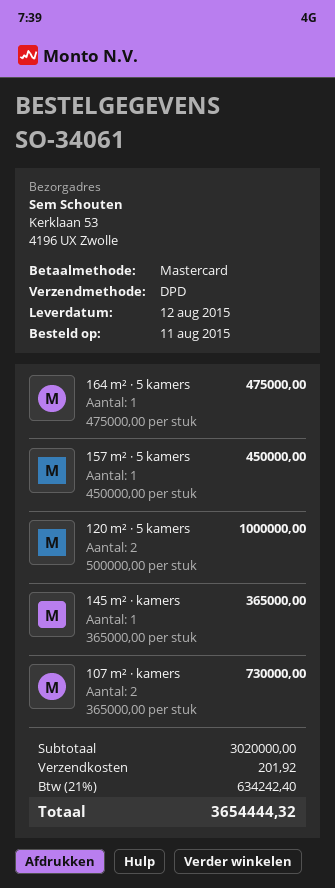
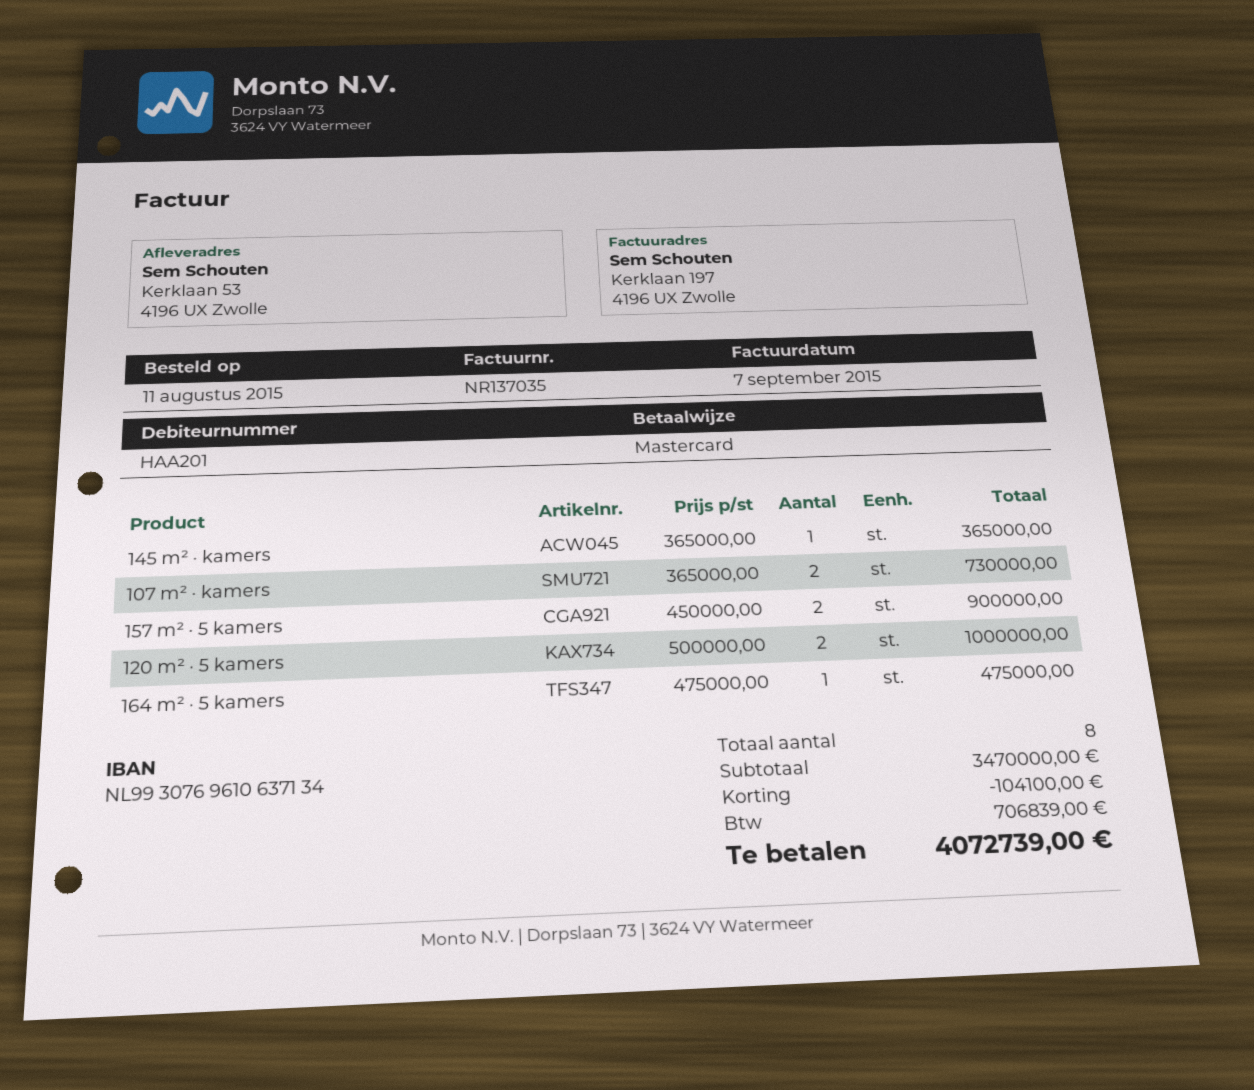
157 m² · 5 kamers: 1 x 450000.00 = 450000.00 -> 2 x 450000.00 = 900000.00
subtotal: 3020000.00 -> 3470000.00
discount: none -> 104100.00
shipping: 201.92 -> none
tax: 634242.40 -> 706839.00
total: 3654444.32 -> 4072739.00

